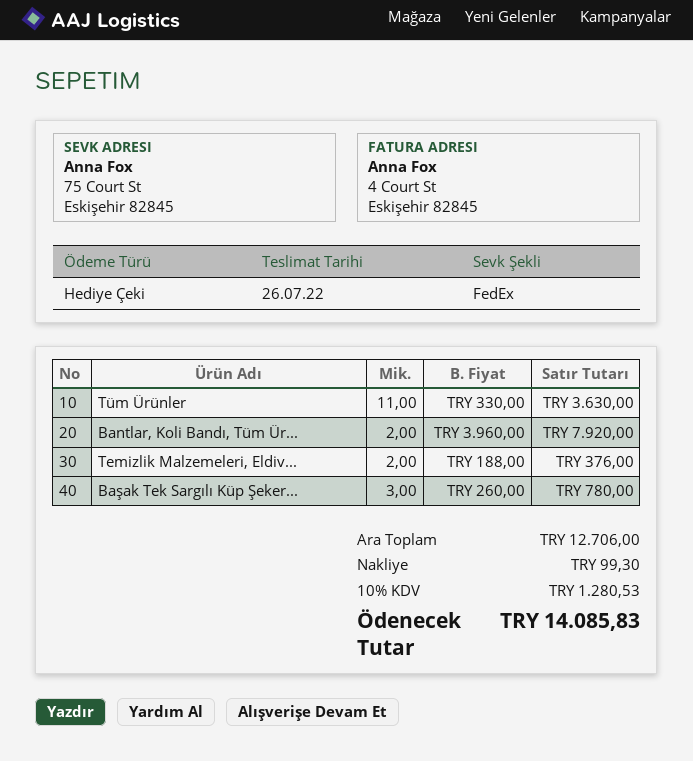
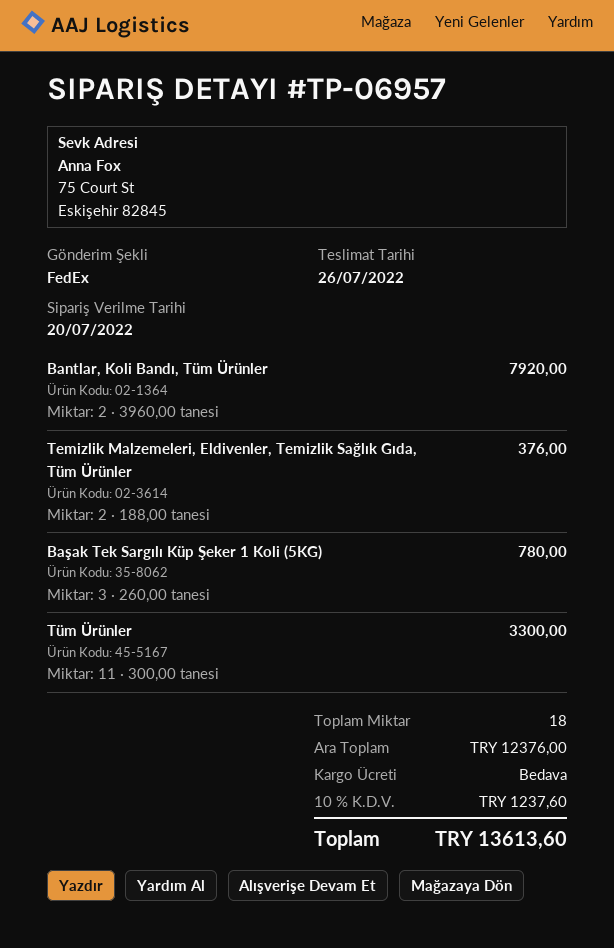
Tüm Ürünler: 11 x 330.00 = 3630.00 -> 11 x 300.00 = 3300.00
subtotal: 12706.00 -> 12376.00
shipping: 99.30 -> 0.00
tax: 10% = 1280.53 -> 10% = 1237.60
total: 14085.83 -> 13613.60

